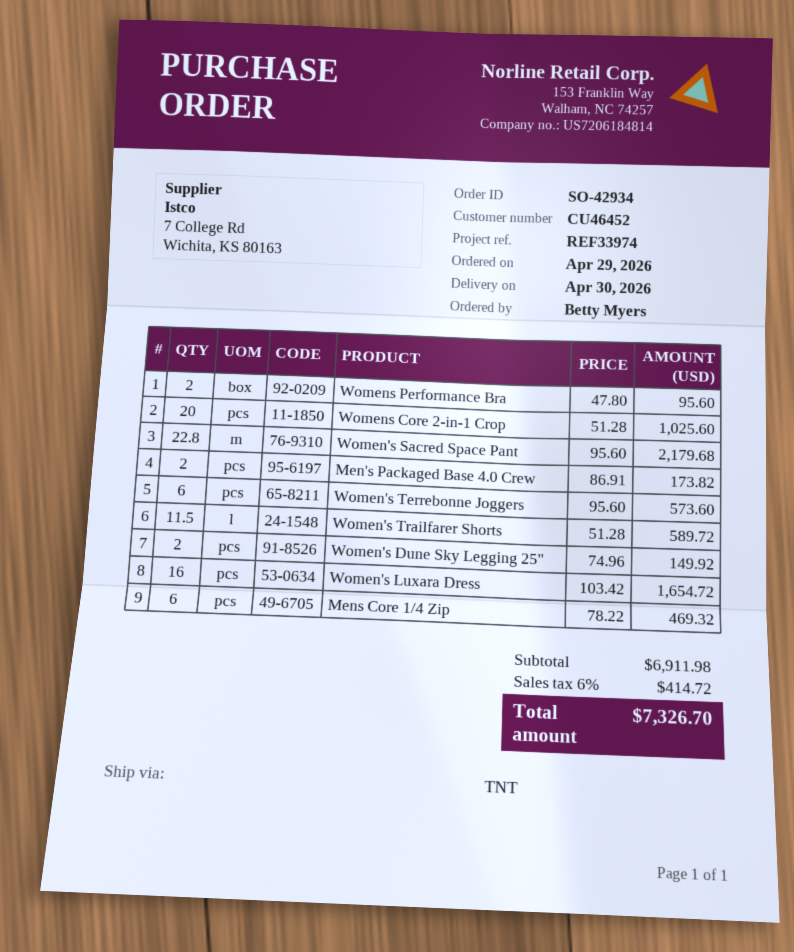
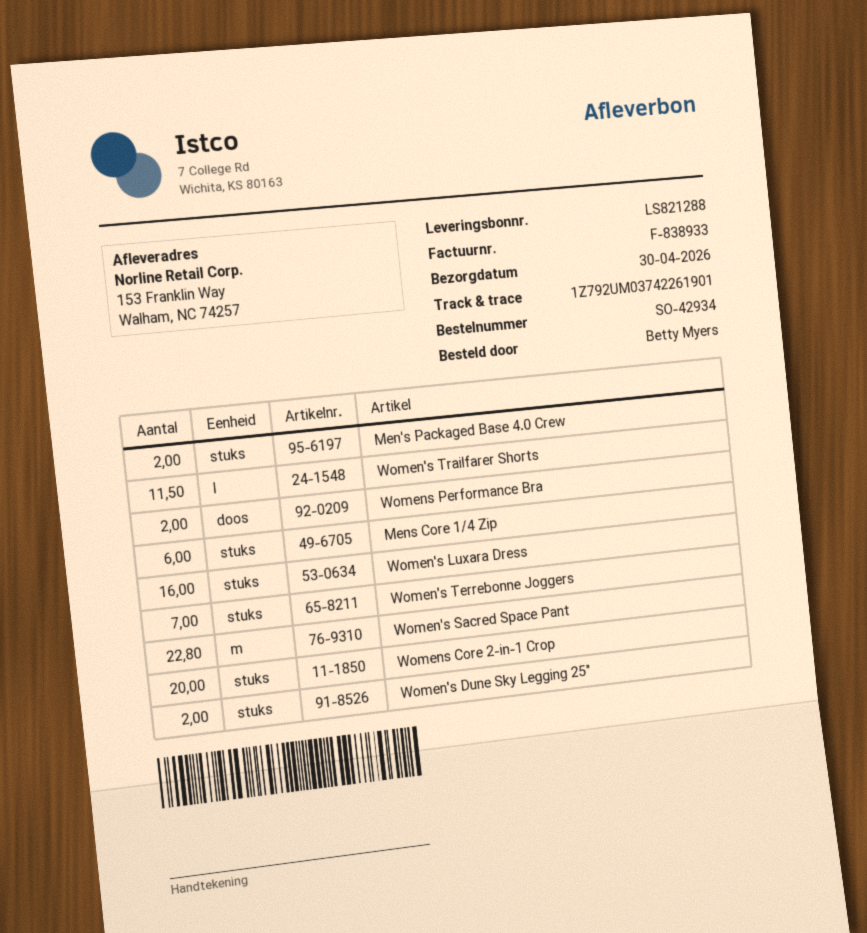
Women's Terrebonne Joggers: 6 -> 7

